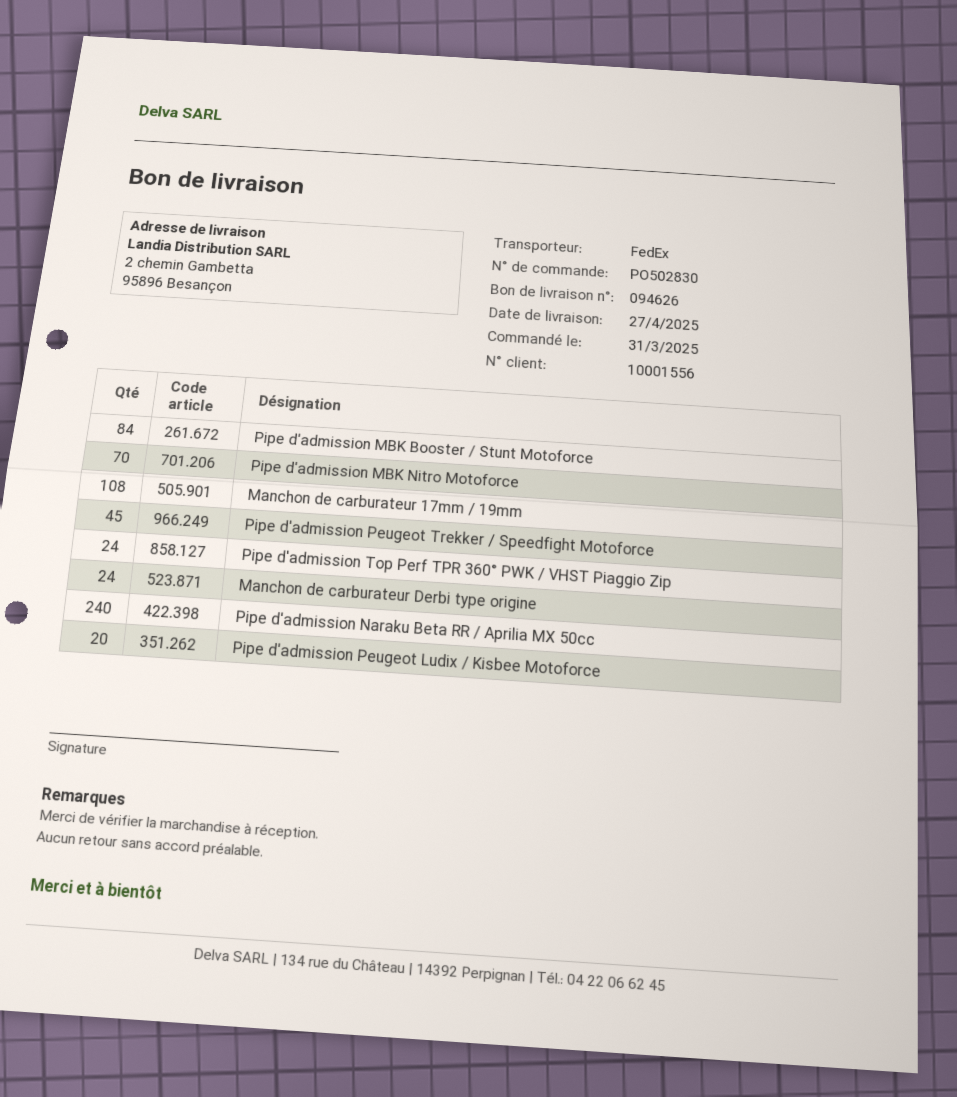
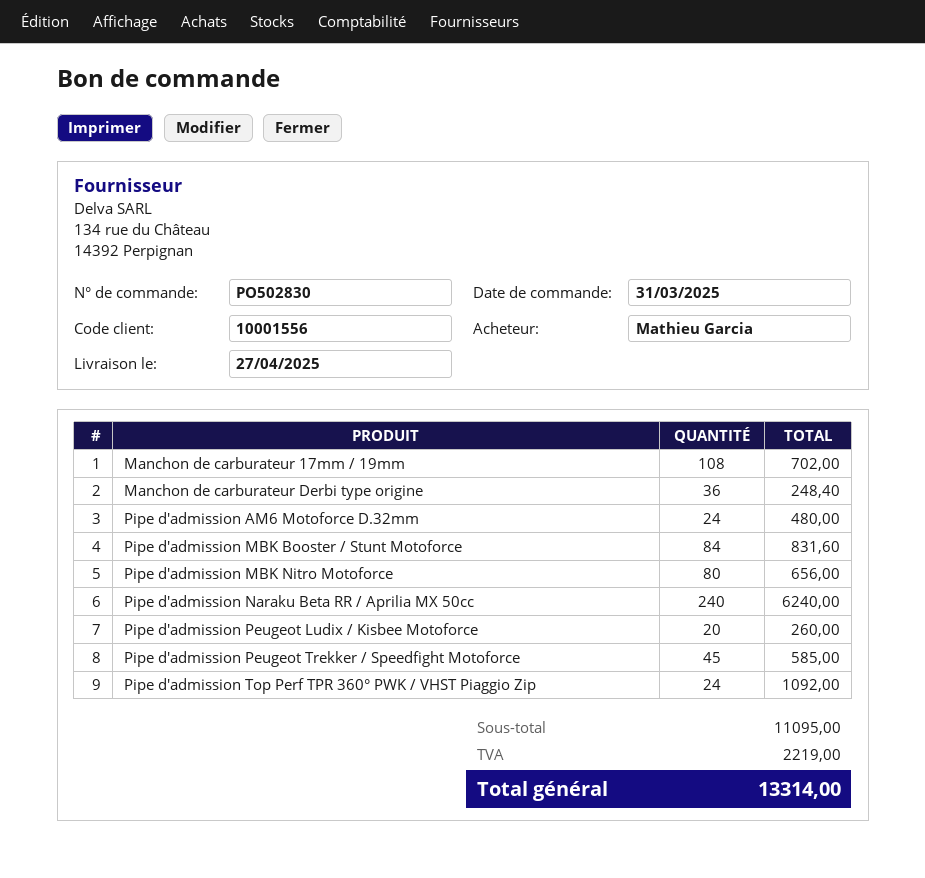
Pipe d'admission MBK Nitro Motoforce: 70 -> 80
Manchon de carburateur Derbi type origine: 24 -> 36
Pipe d'admission AM6 Motoforce D.32mm: none -> 24

